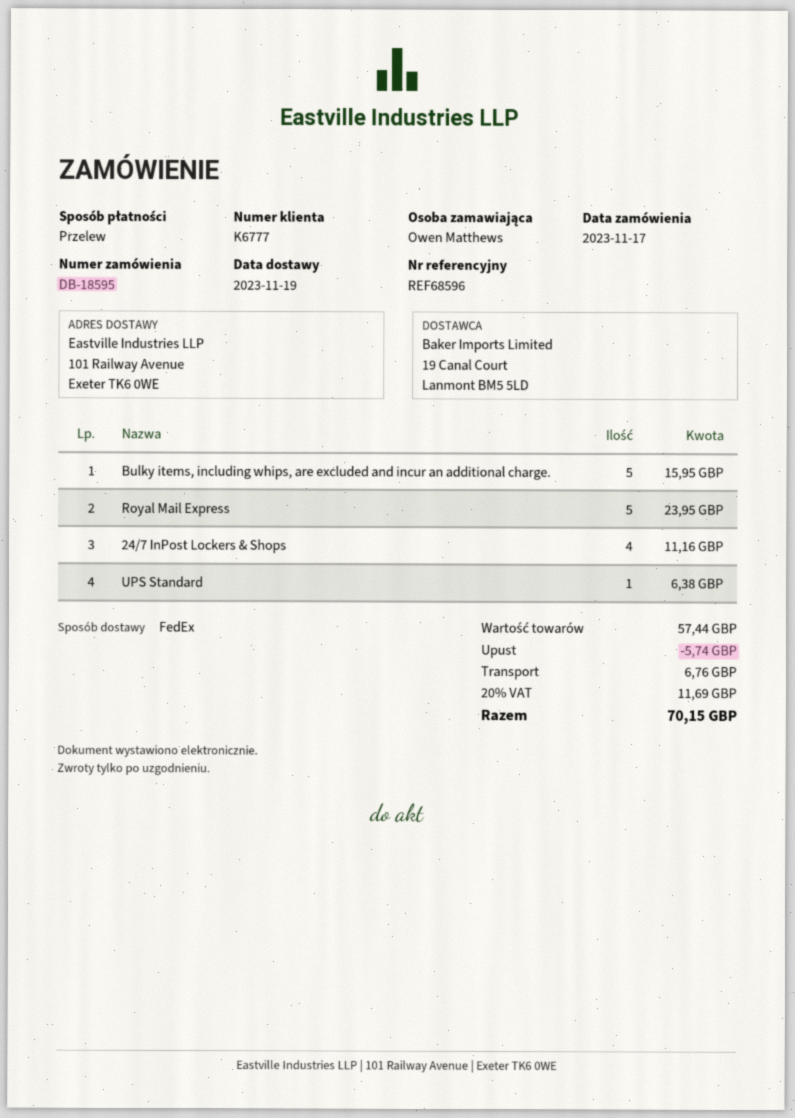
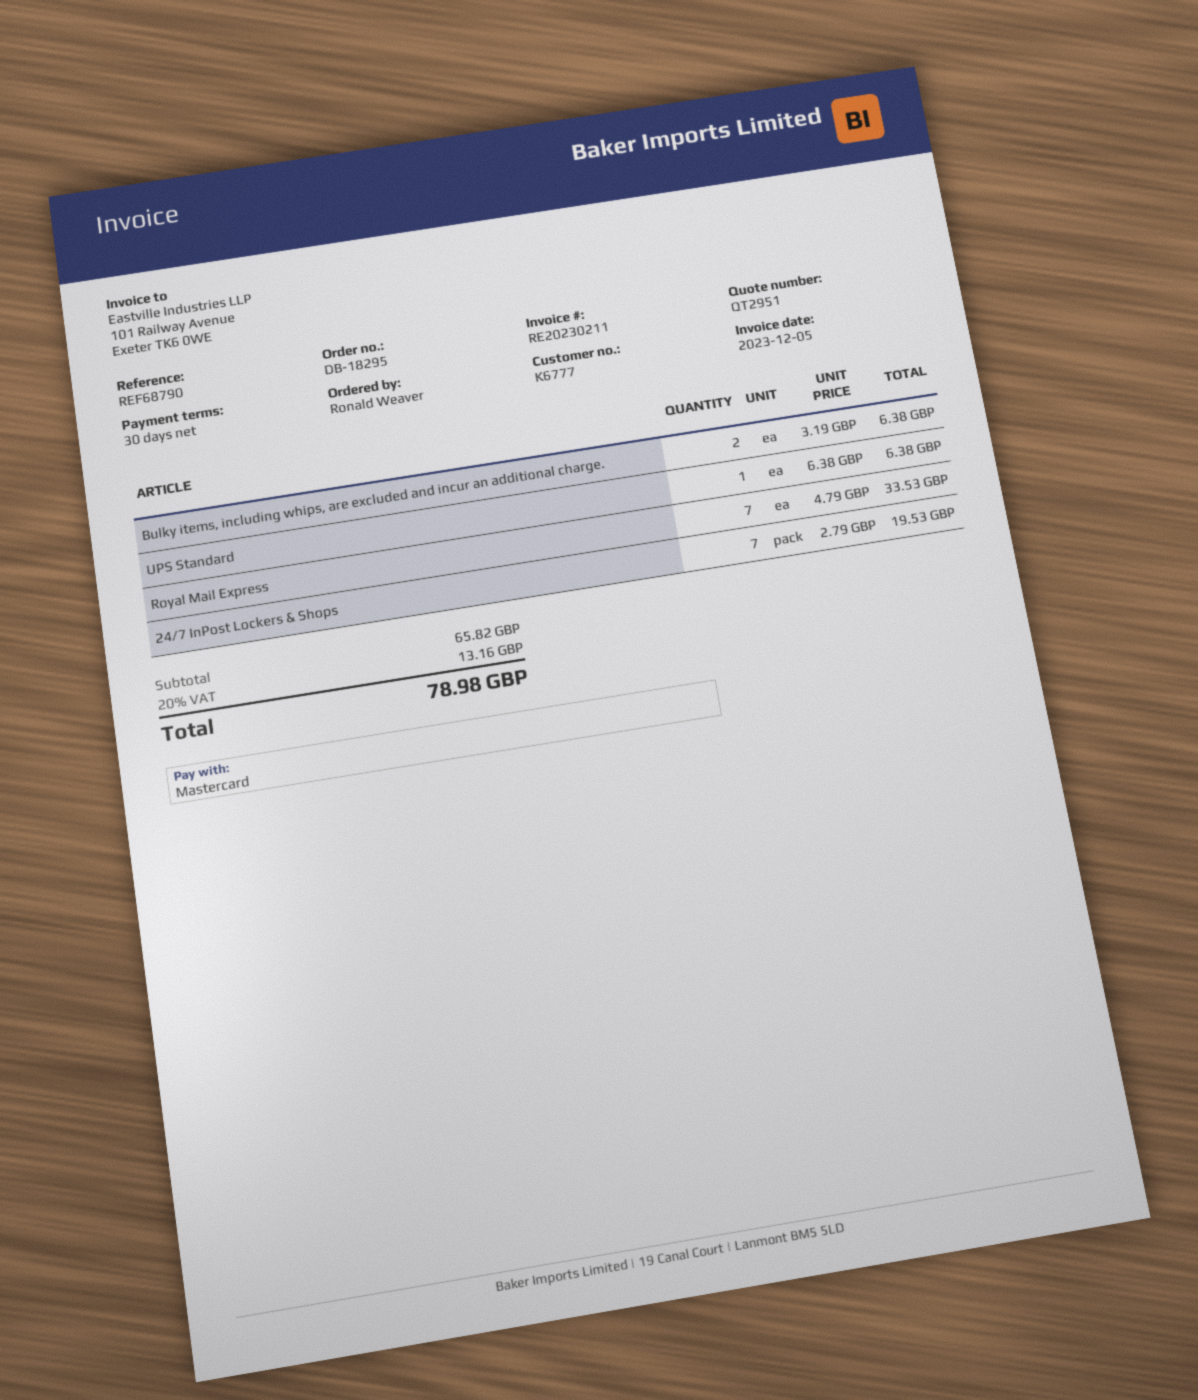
order number: DB-18595 -> DB-18295
reference: REF68596 -> REF68790
ordered by: Owen Matthews -> Ronald Weaver
payment method: bank transfer -> Mastercard
Bulky items, including whips, are excluded and incur an additional charge.: 5 for 15.95 -> 2 for 6.38
Royal Mail Express: 5 for 23.95 -> 7 for 33.53
24/7 InPost Lockers & Shops: 4 for 11.16 -> 7 for 19.53
subtotal: 57.44 -> 65.82
discount: 5.74 -> none
shipping: 6.76 -> none
tax: 20% = 11.69 -> 20% = 13.16
total: 70.15 -> 78.98

